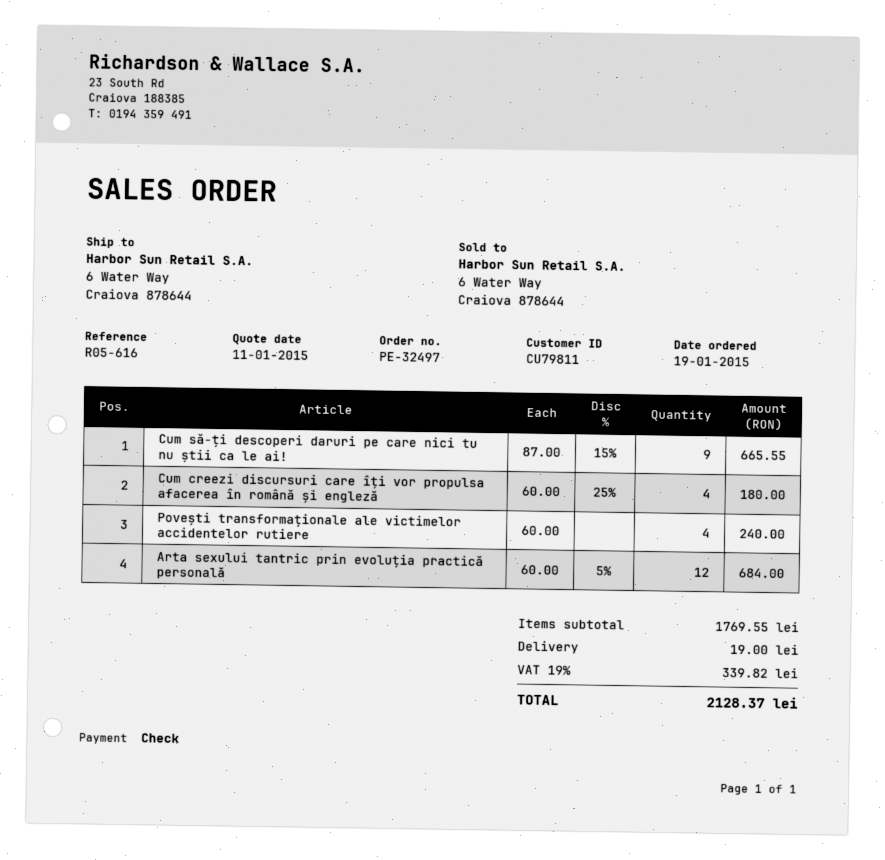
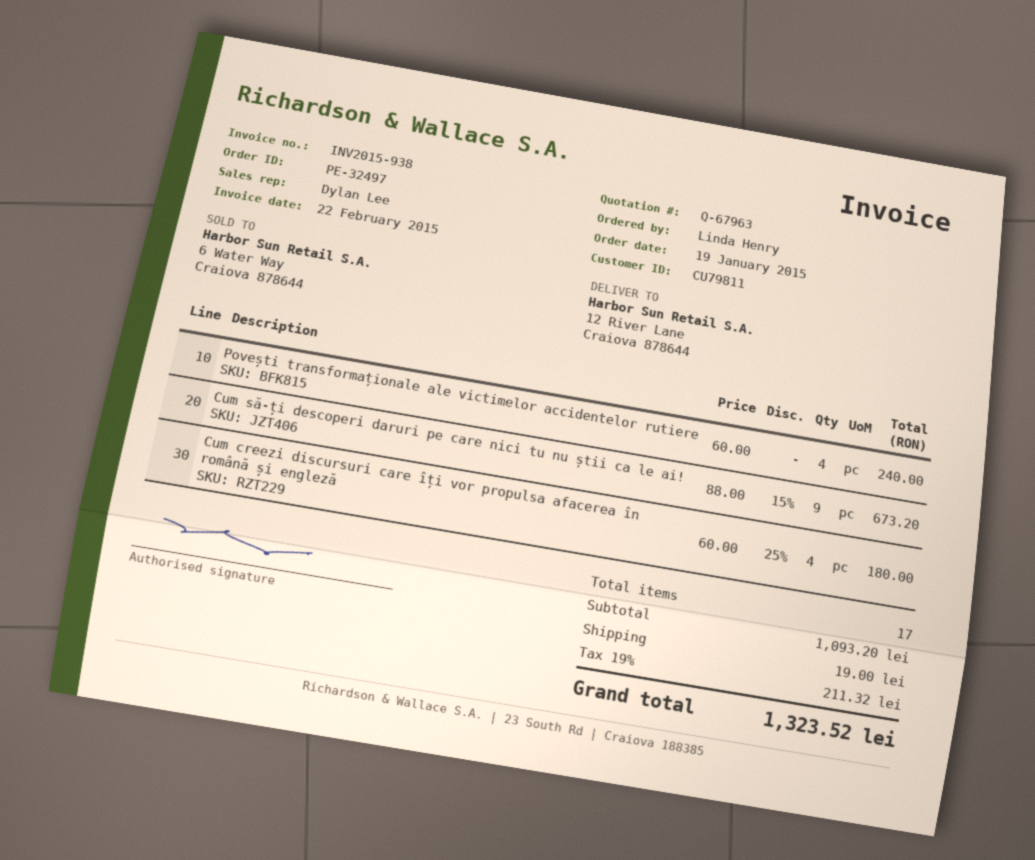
ship to: 6 Water Way, Craiova 878644 -> 12 River Lane, Craiova 878644
Cum să-ți descoperi daruri pe care nici tu nu știi ca le ai!: 9 x 87.00 - 15% = 665.55 -> 9 x 88.00 - 15% = 673.20
Arta sexului tantric prin evoluția practică personală: 12 x 60.00 - 5% = 684.00 -> none
subtotal: 1769.55 -> 1093.20
tax: 19% = 339.82 -> 19% = 211.32
total: 2128.37 -> 1323.52

